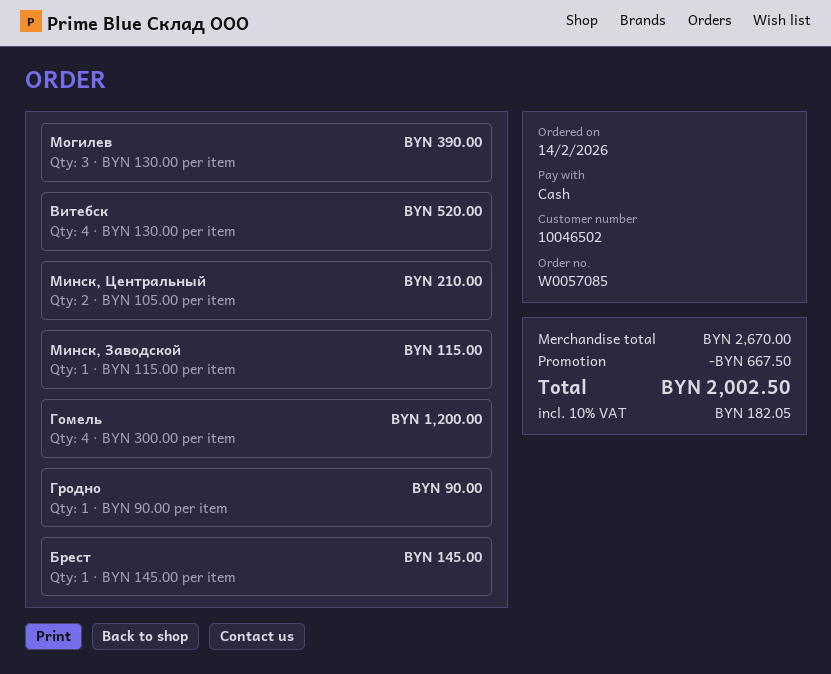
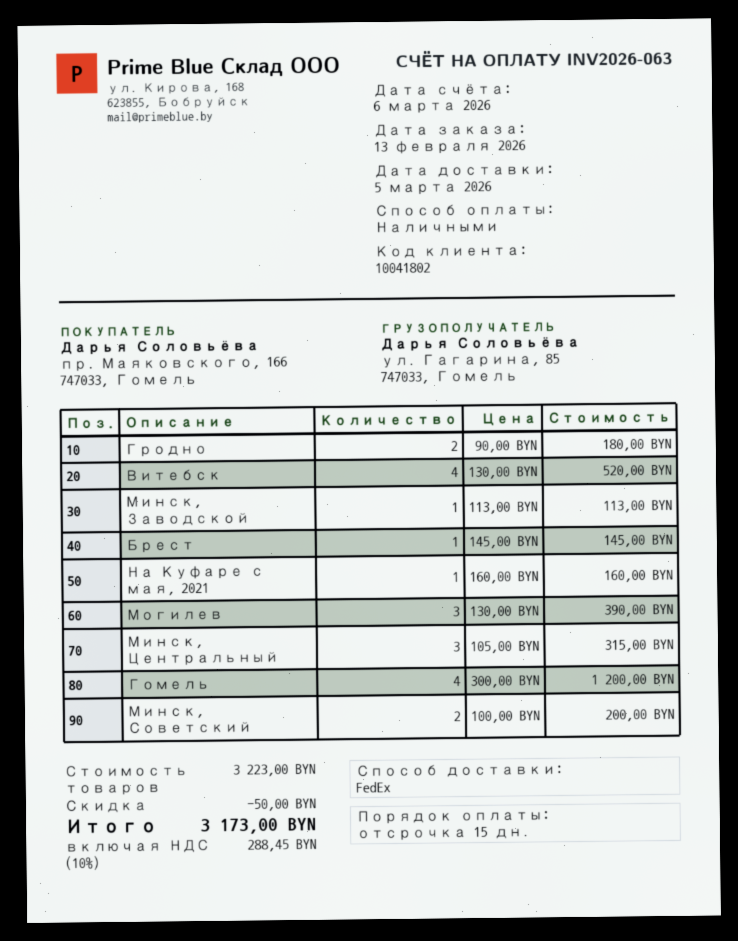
order date: 2026-02-14 -> 2026-02-13
customer number: 10046502 -> 10041802
Минск, Центральный: 2 x 105.00 = 210.00 -> 3 x 105.00 = 315.00
Минск, Заводской: 1 x 115.00 = 115.00 -> 1 x 113.00 = 113.00
Гродно: 1 x 90.00 = 90.00 -> 2 x 90.00 = 180.00
На Куфаре с мая, 2021: none -> 1 x 160.00 = 160.00
Минск, Советский: none -> 2 x 100.00 = 200.00
subtotal: 2670.00 -> 3223.00
discount: 667.50 -> 50.00
tax: 10% = 182.05 -> 10% = 288.45
total: 2002.50 -> 3173.00

